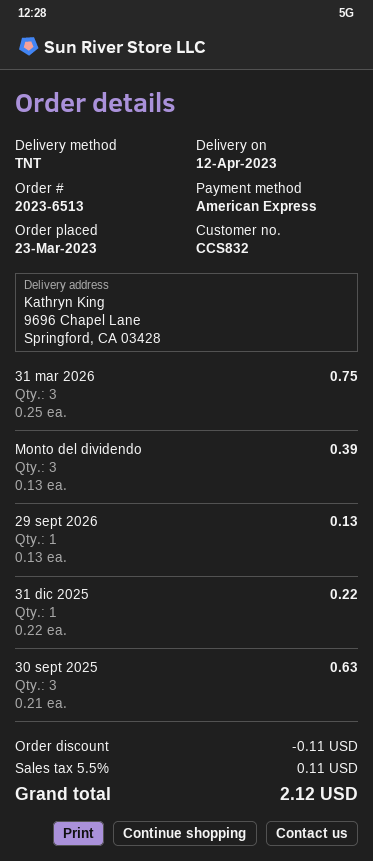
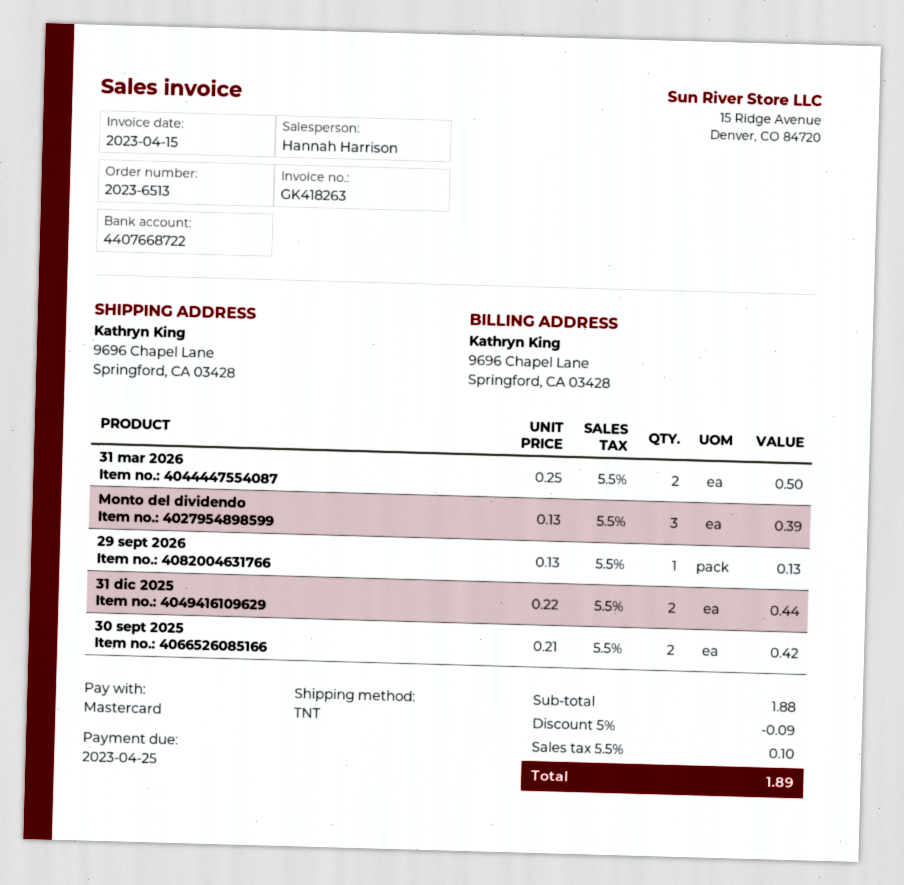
payment method: American Express -> Mastercard
31 mar 2026: 3 x 0.25 = 0.75 -> 2 x 0.25 = 0.50
31 dic 2025: 1 x 0.22 = 0.22 -> 2 x 0.22 = 0.44
30 sept 2025: 3 x 0.21 = 0.63 -> 2 x 0.21 = 0.42
discount: 0.11 -> 0.09
tax: 5.5% = 0.11 -> 5.5% = 0.10
total: 2.12 -> 1.89

